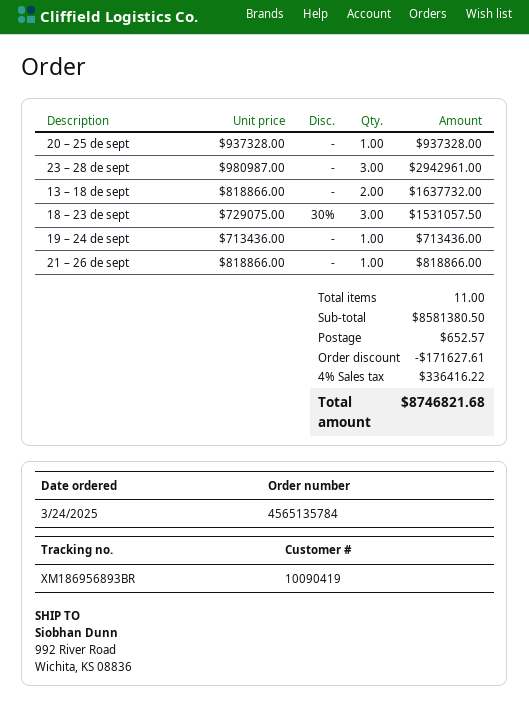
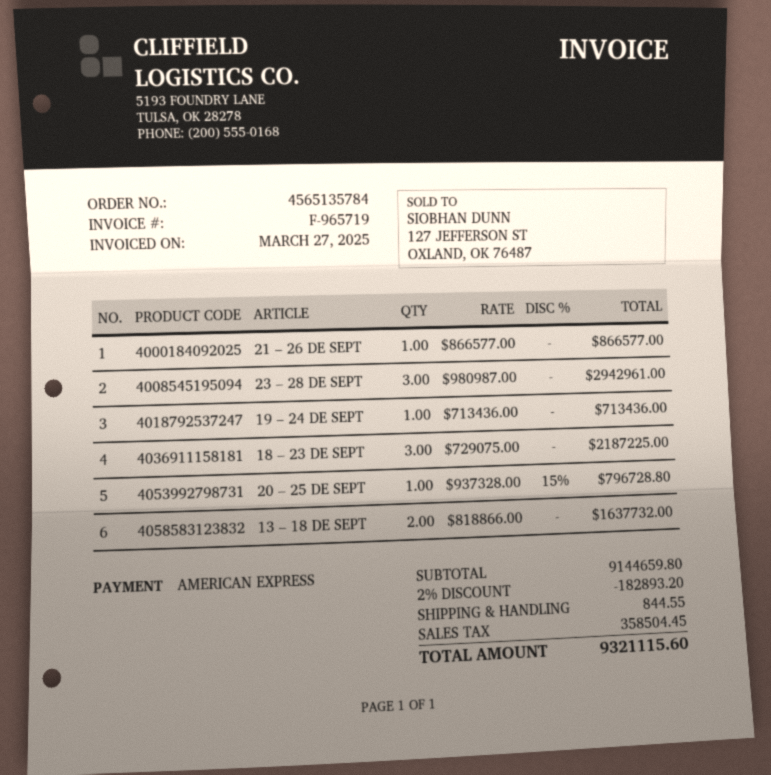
20 – 25 de sept: 1 x 937328.00 = 937328.00 -> 1 x 937328.00 - 15% = 796728.80
18 – 23 de sept: 3 x 729075.00 - 30% = 1531057.50 -> 3 x 729075.00 = 2187225.00
21 – 26 de sept: 1 x 818866.00 = 818866.00 -> 1 x 866577.00 = 866577.00
subtotal: 8581380.50 -> 9144659.80
discount: 171627.61 -> 182893.20
shipping: 652.57 -> 844.55
tax: 336416.22 -> 358504.45
total: 8746821.68 -> 9321115.60

